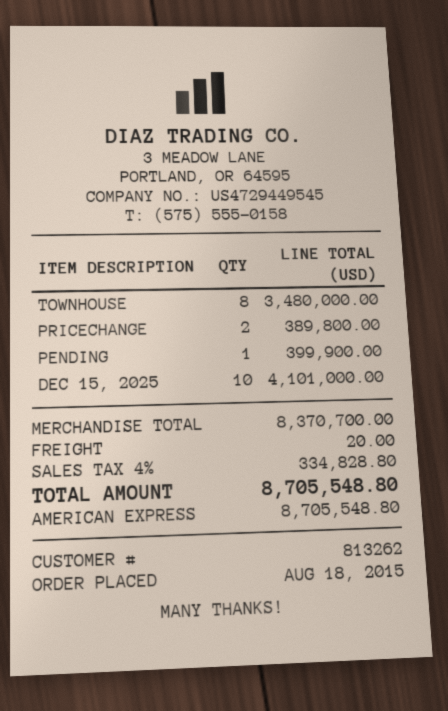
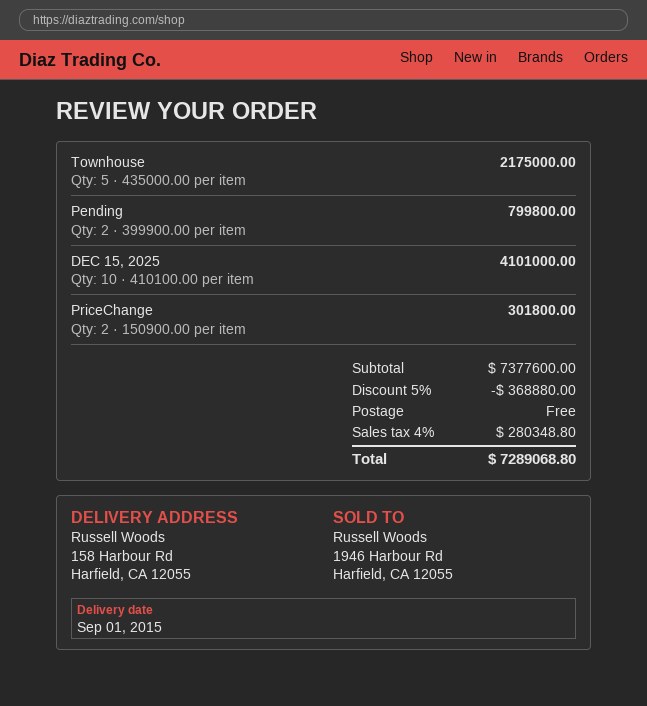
TOWNHOUSE: 8 for 3480000.00 -> 5 for 2175000.00
PRICECHANGE: 2 for 389800.00 -> 2 for 301800.00
PENDING: 1 for 399900.00 -> 2 for 799800.00
subtotal: 8370700.00 -> 7377600.00
discount: none -> 5% = 368880.00
shipping: 20.00 -> 0.00
tax: 4% = 334828.80 -> 4% = 280348.80
total: 8705548.80 -> 7289068.80

